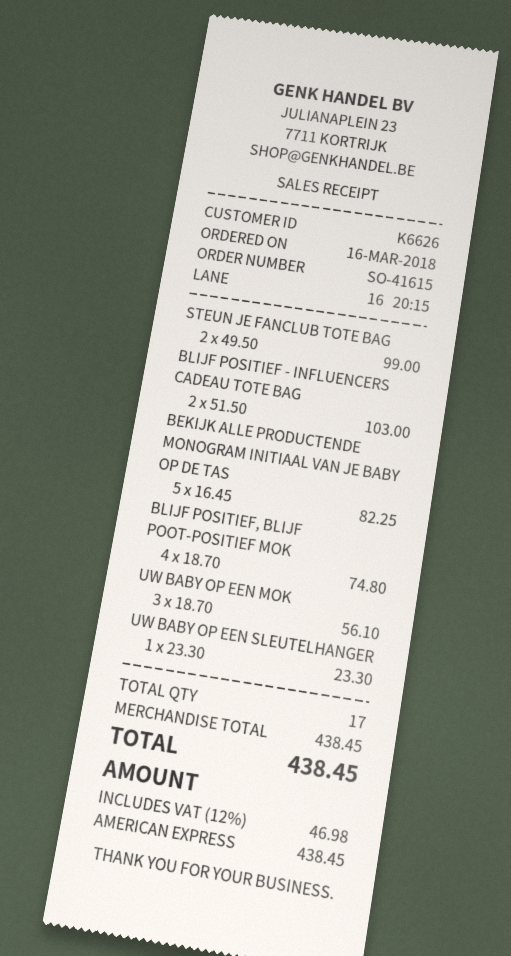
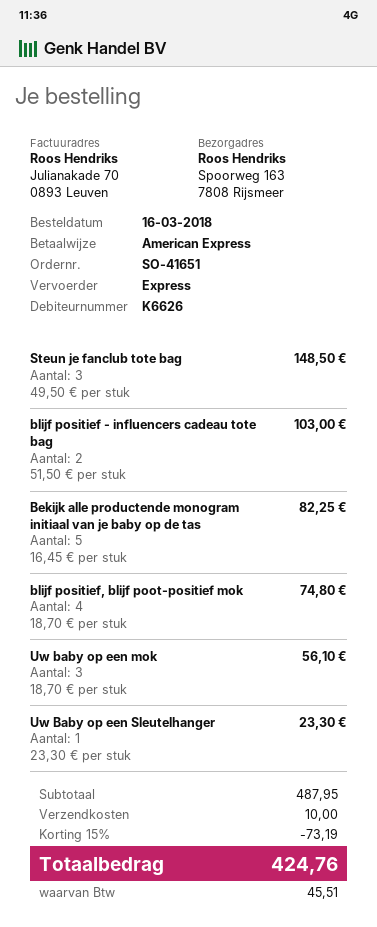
order number: SO-41615 -> SO-41651
STEUN JE FANCLUB TOTE BAG: 2 x 49.50 = 99.00 -> 3 x 49.50 = 148.50
subtotal: 438.45 -> 487.95
discount: none -> 15% = 73.19
shipping: none -> 10.00
tax: 46.98 -> 45.51
total: 438.45 -> 424.76

